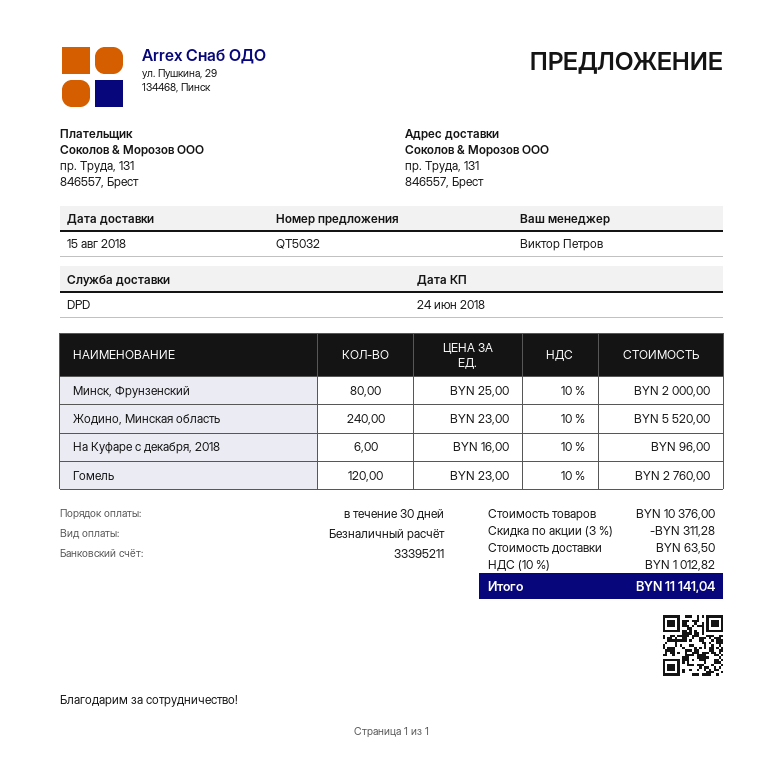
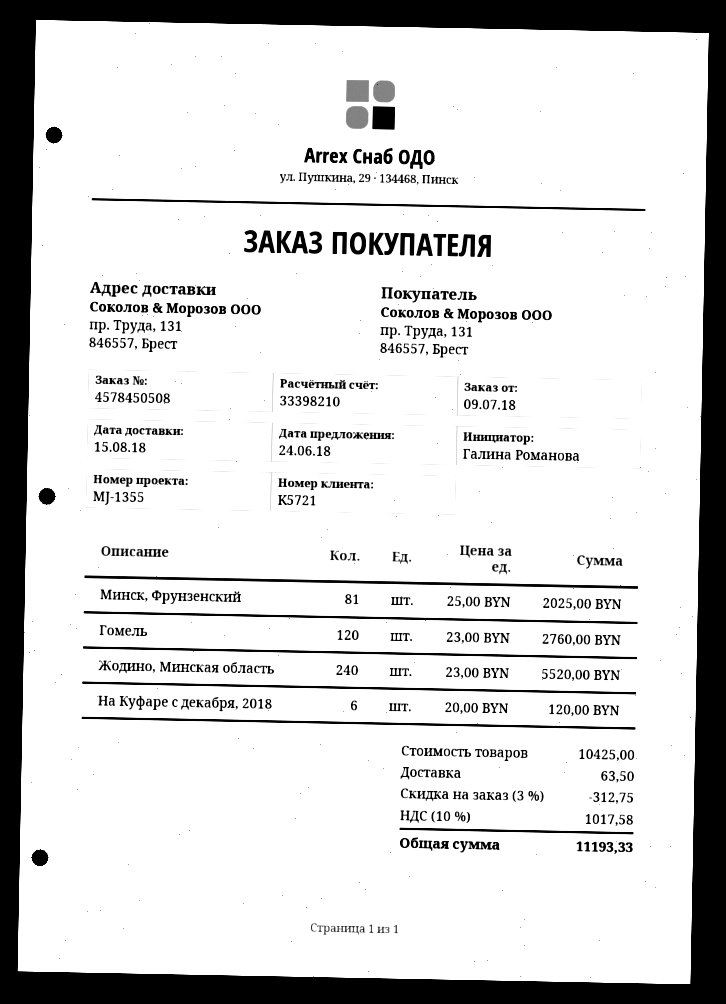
bank account: 33395211 -> 33398210
Минск, Фрунзенский: 80 x 25.00 = 2000.00 -> 81 x 25.00 = 2025.00
На Куфаре с декабря, 2018: 6 x 16.00 = 96.00 -> 6 x 20.00 = 120.00
subtotal: 10376.00 -> 10425.00
discount: 3% = 311.28 -> 3% = 312.75
tax: 10% = 1012.82 -> 10% = 1017.58
total: 11141.04 -> 11193.33

